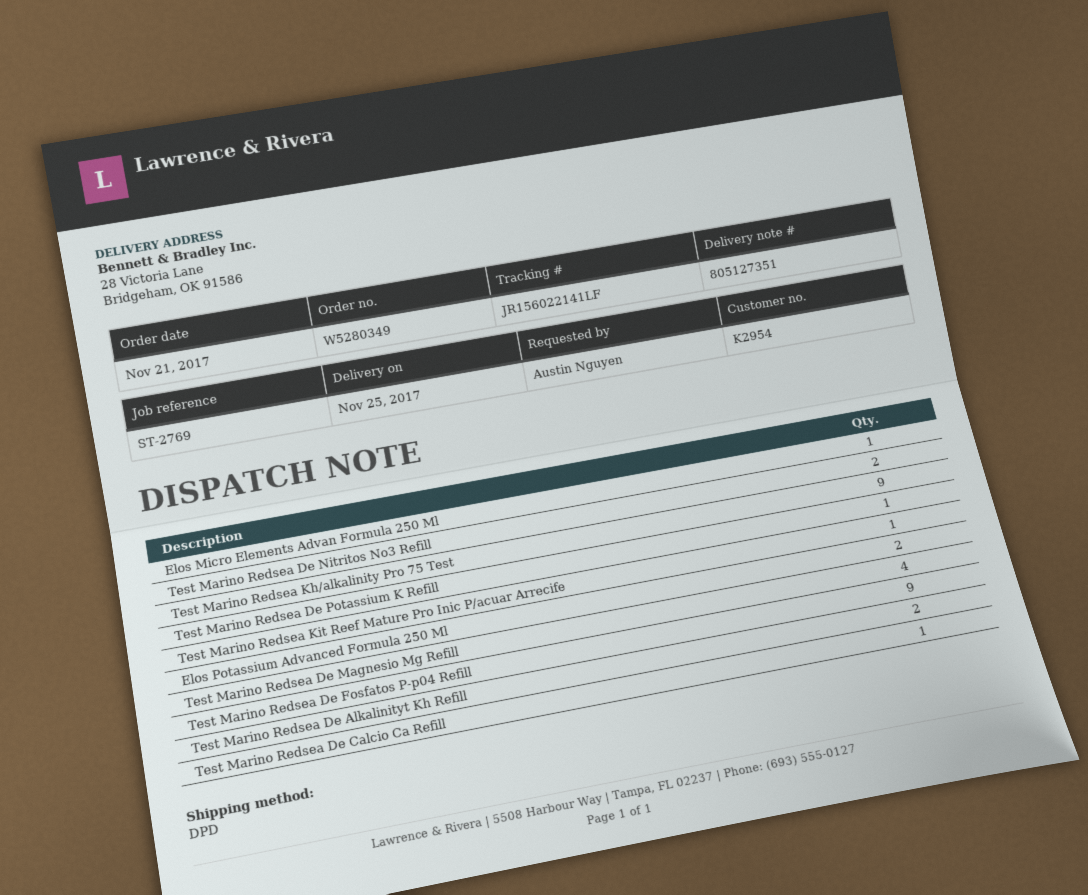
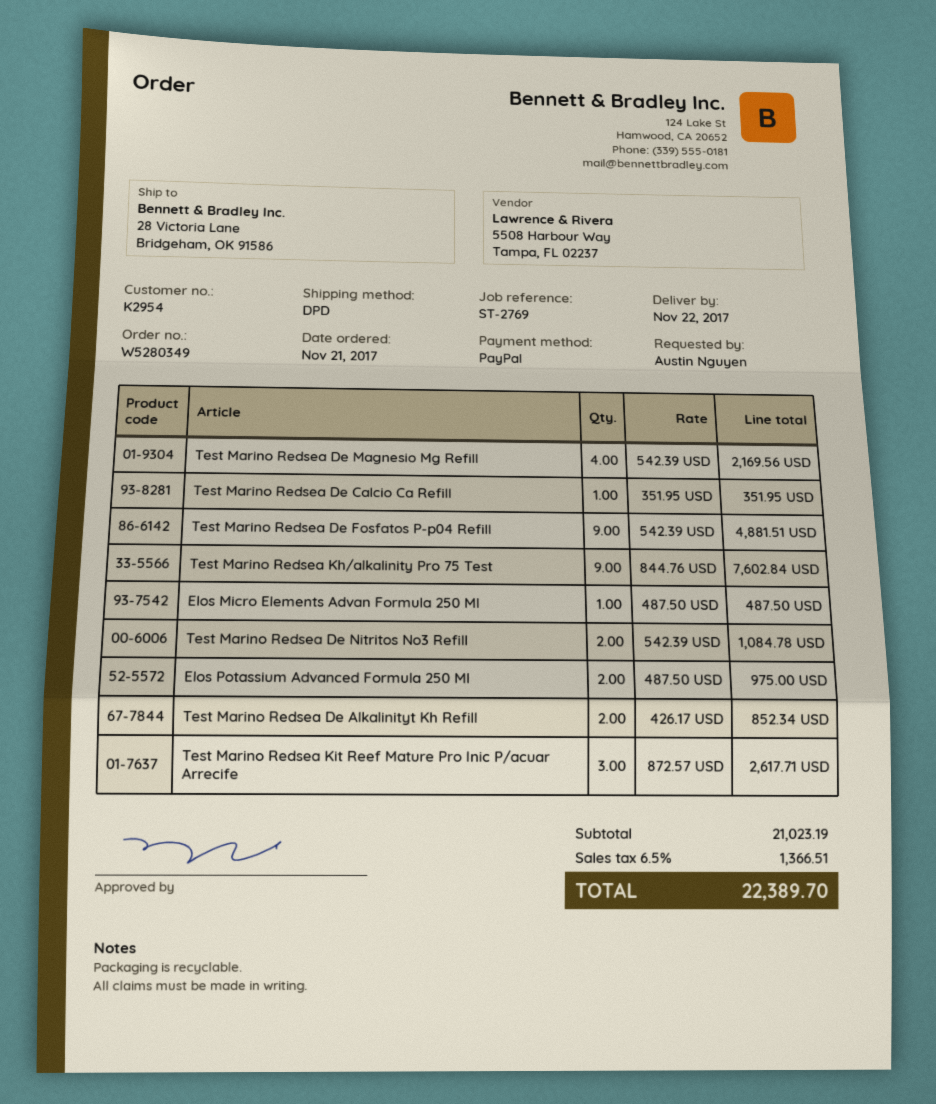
delivery date: 2017-11-25 -> 2017-11-22
Test Marino Redsea De Potassium K Refill: 1 -> none
Test Marino Redsea Kit Reef Mature Pro Inic P/acuar Arrecife: 1 -> 3

